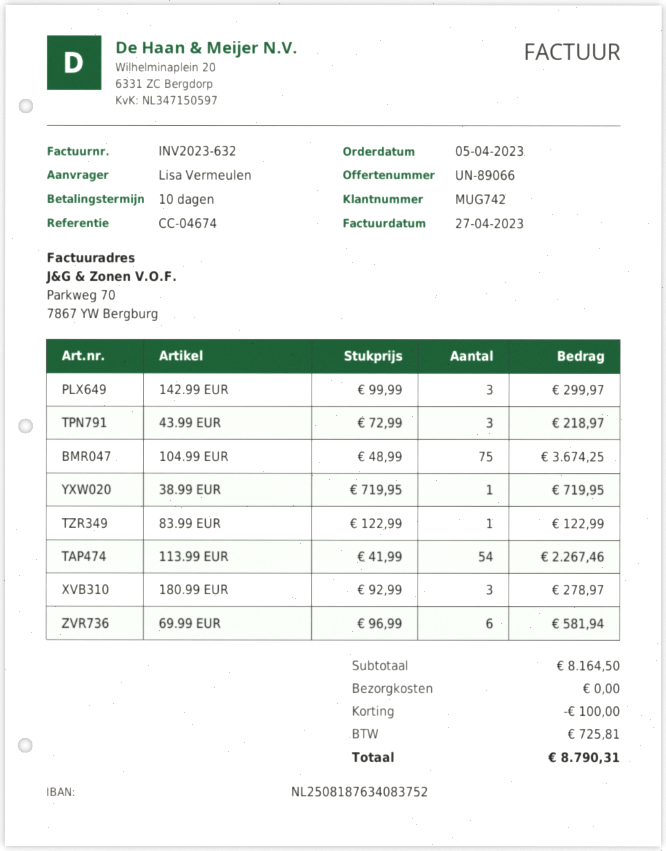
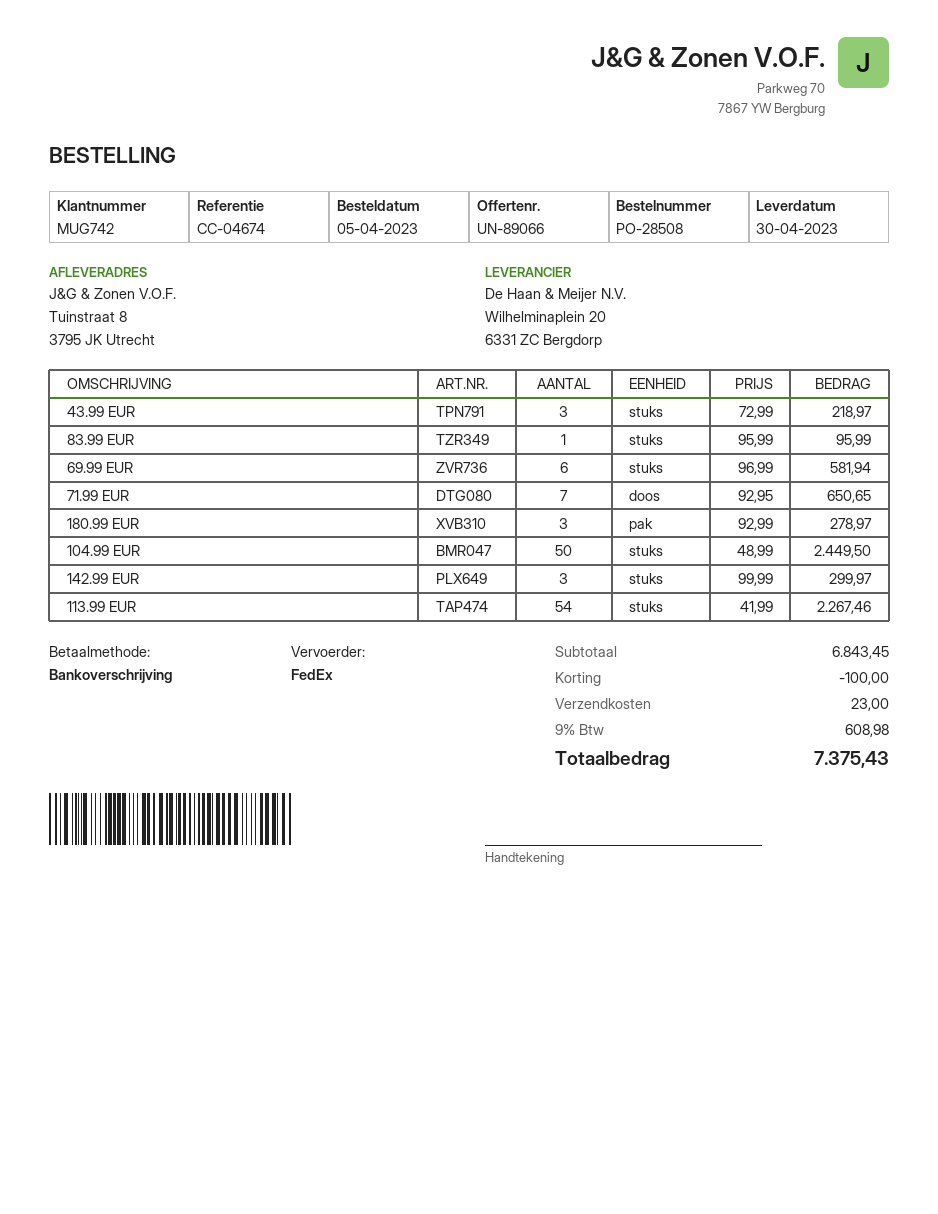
104.99 EUR: 75 x 48.99 = 3674.25 -> 50 x 48.99 = 2449.50
38.99 EUR: 1 x 719.95 = 719.95 -> none
83.99 EUR: 1 x 122.99 = 122.99 -> 1 x 95.99 = 95.99
71.99 EUR: none -> 7 x 92.95 = 650.65
subtotal: 8164.50 -> 6843.45
shipping: 0.00 -> 23.00
tax: 725.81 -> 608.98
total: 8790.31 -> 7375.43

